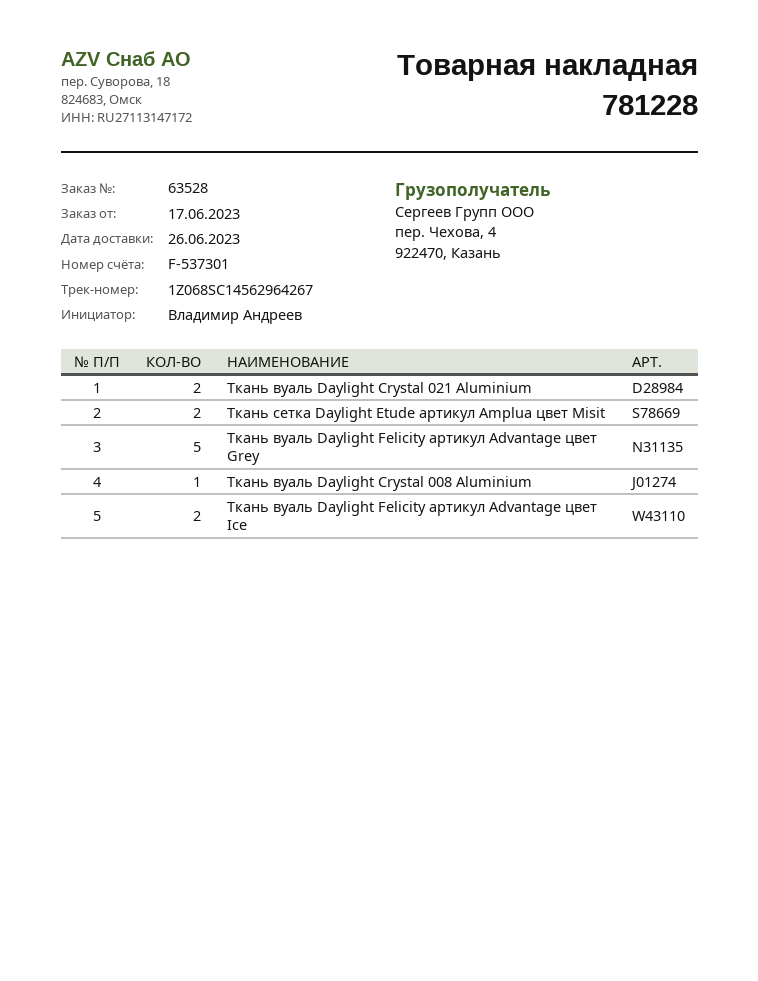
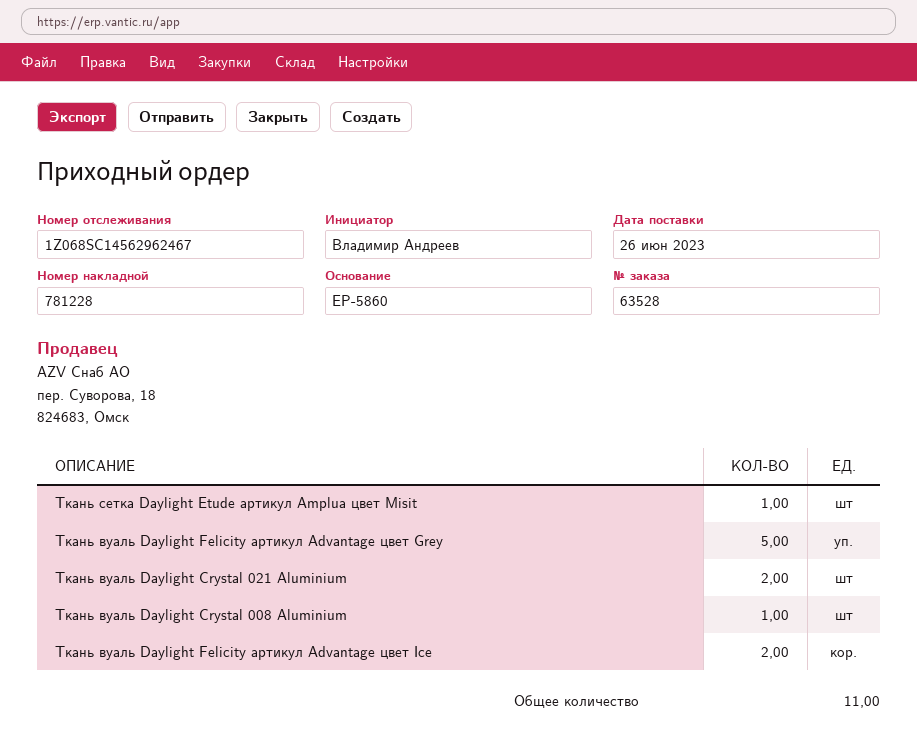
tracking number: 1Z068SC14562964267 -> 1Z068SC14562962467
Ткань сетка Daylight Etude артикул Amplua цвет Misit: 2 -> 1

